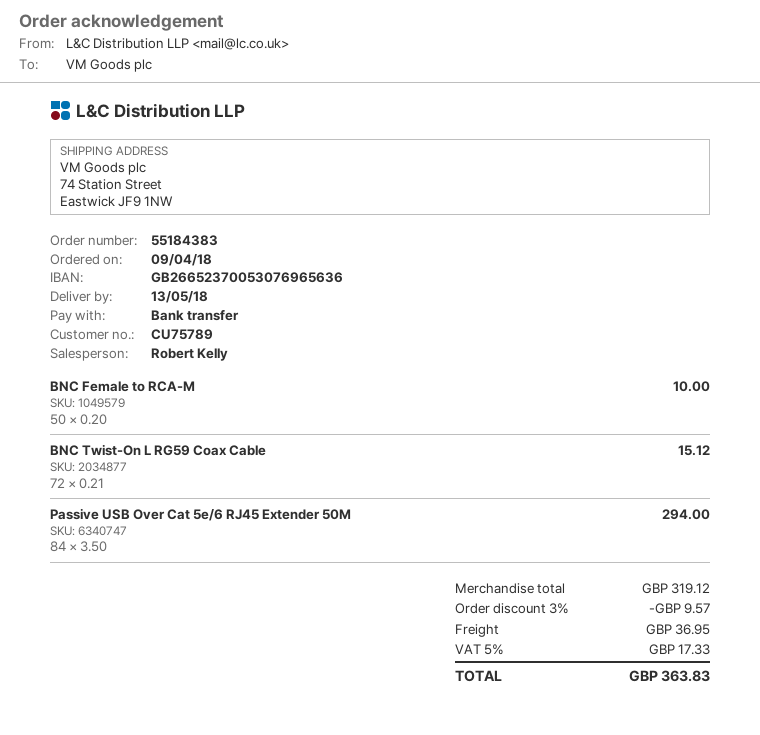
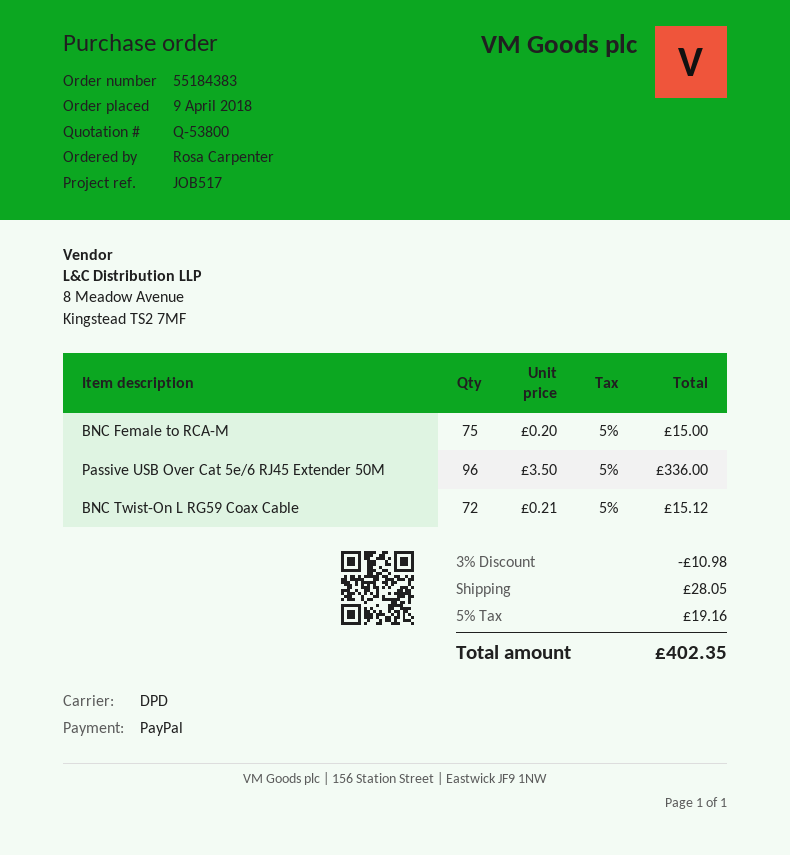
payment method: bank transfer -> PayPal
BNC Female to RCA-M: 50 x 0.20 = 10.00 -> 75 x 0.20 = 15.00
Passive USB Over Cat 5e/6 RJ45 Extender 50M: 84 x 3.50 = 294.00 -> 96 x 3.50 = 336.00
discount: 3% = 9.57 -> 3% = 10.98
shipping: 36.95 -> 28.05
tax: 5% = 17.33 -> 5% = 19.16
total: 363.83 -> 402.35

